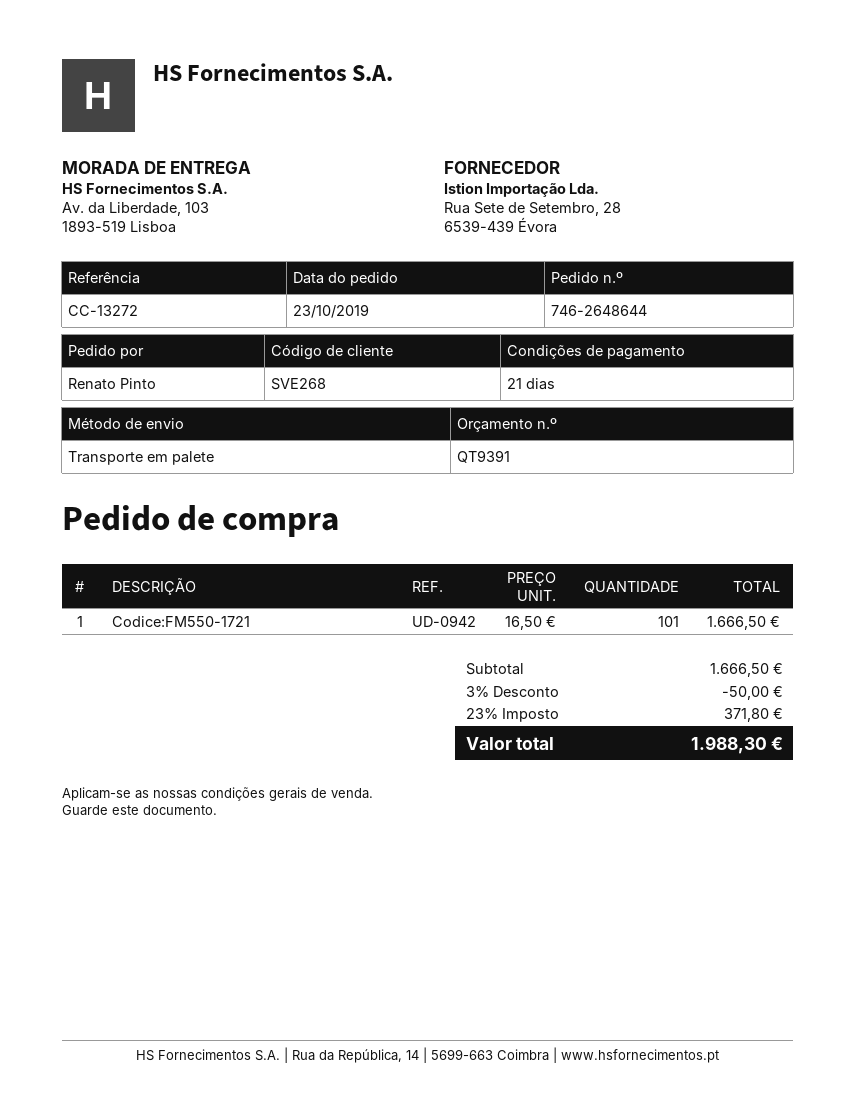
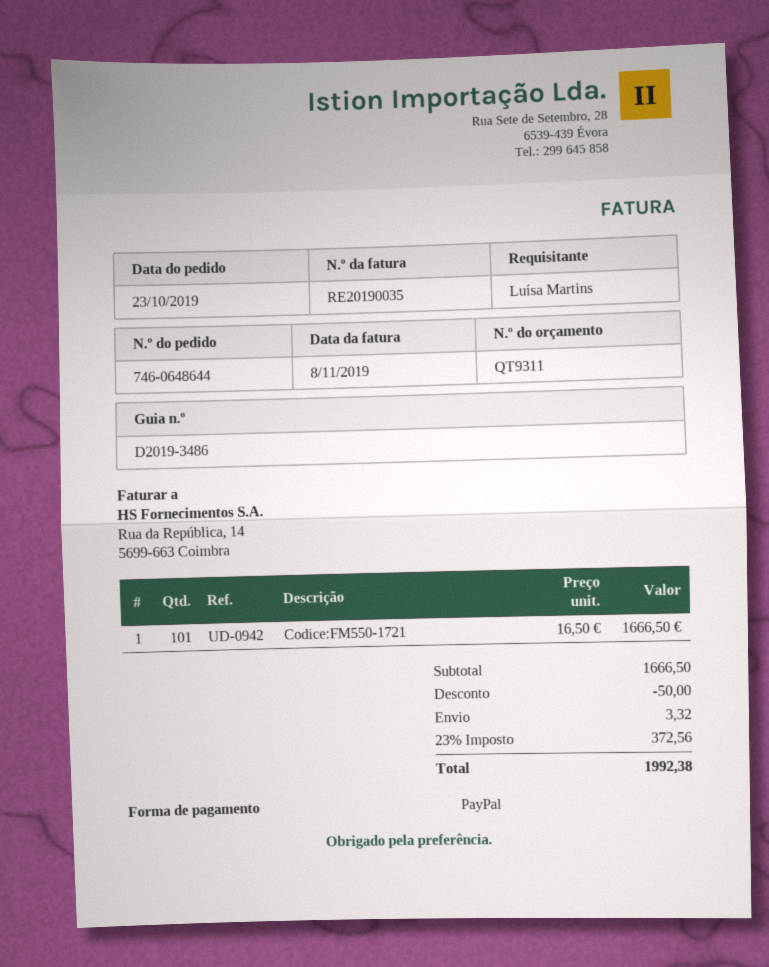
quote number: QT9391 -> QT9311
order number: 746-2648644 -> 746-0648644
ordered by: Renato Pinto -> Luísa Martins
shipping: none -> 3.32
tax: 23% = 371.80 -> 23% = 372.56
total: 1988.30 -> 1992.38

